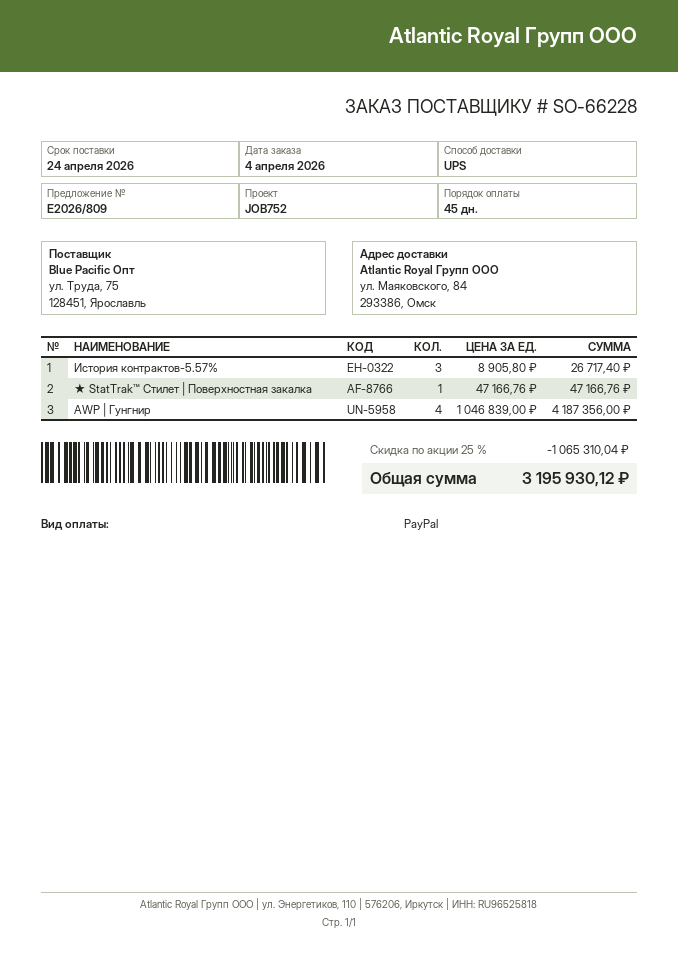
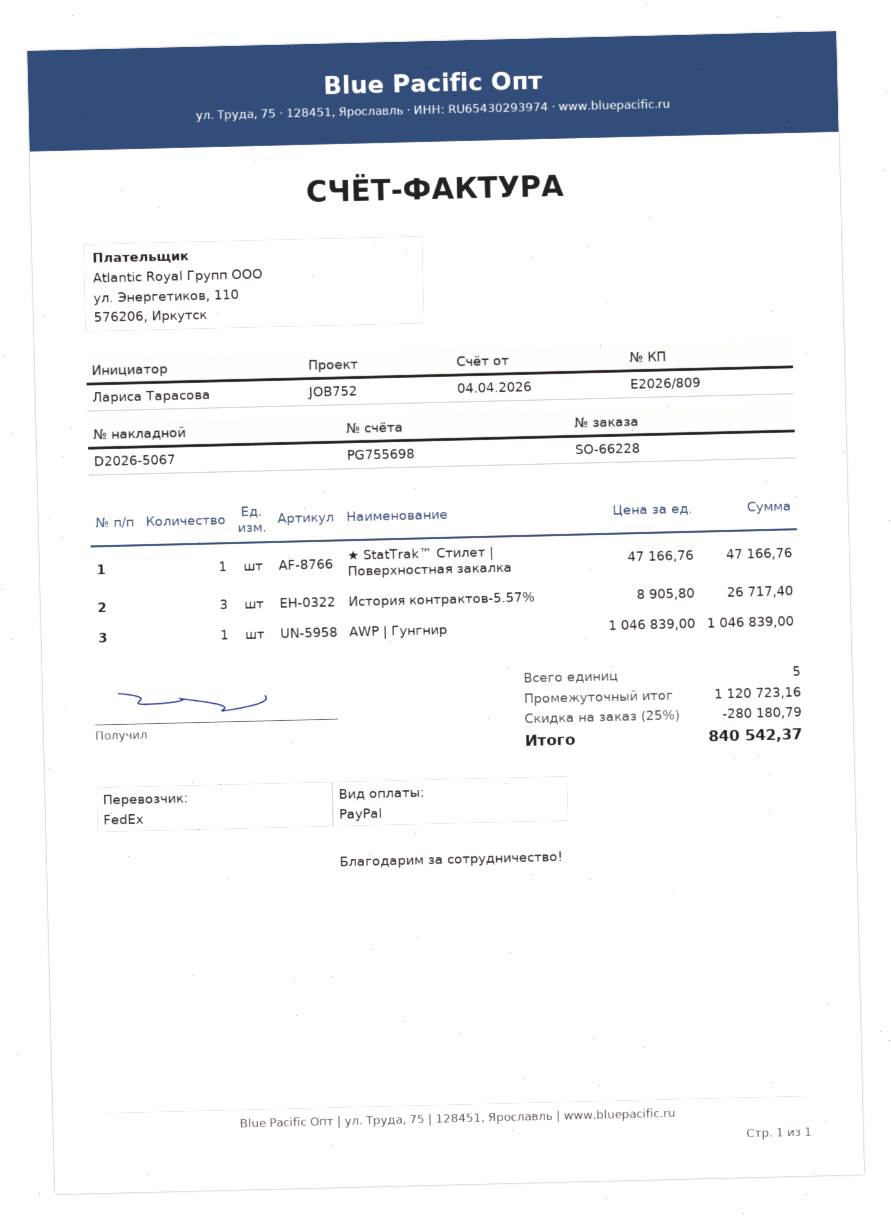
shipping method: UPS -> FedEx
AWP | Гунгнир: 4 x 1046839.00 = 4187356.00 -> 1 x 1046839.00 = 1046839.00
discount: 25% = 1065310.04 -> 25% = 280180.79
total: 3195930.12 -> 840542.37

